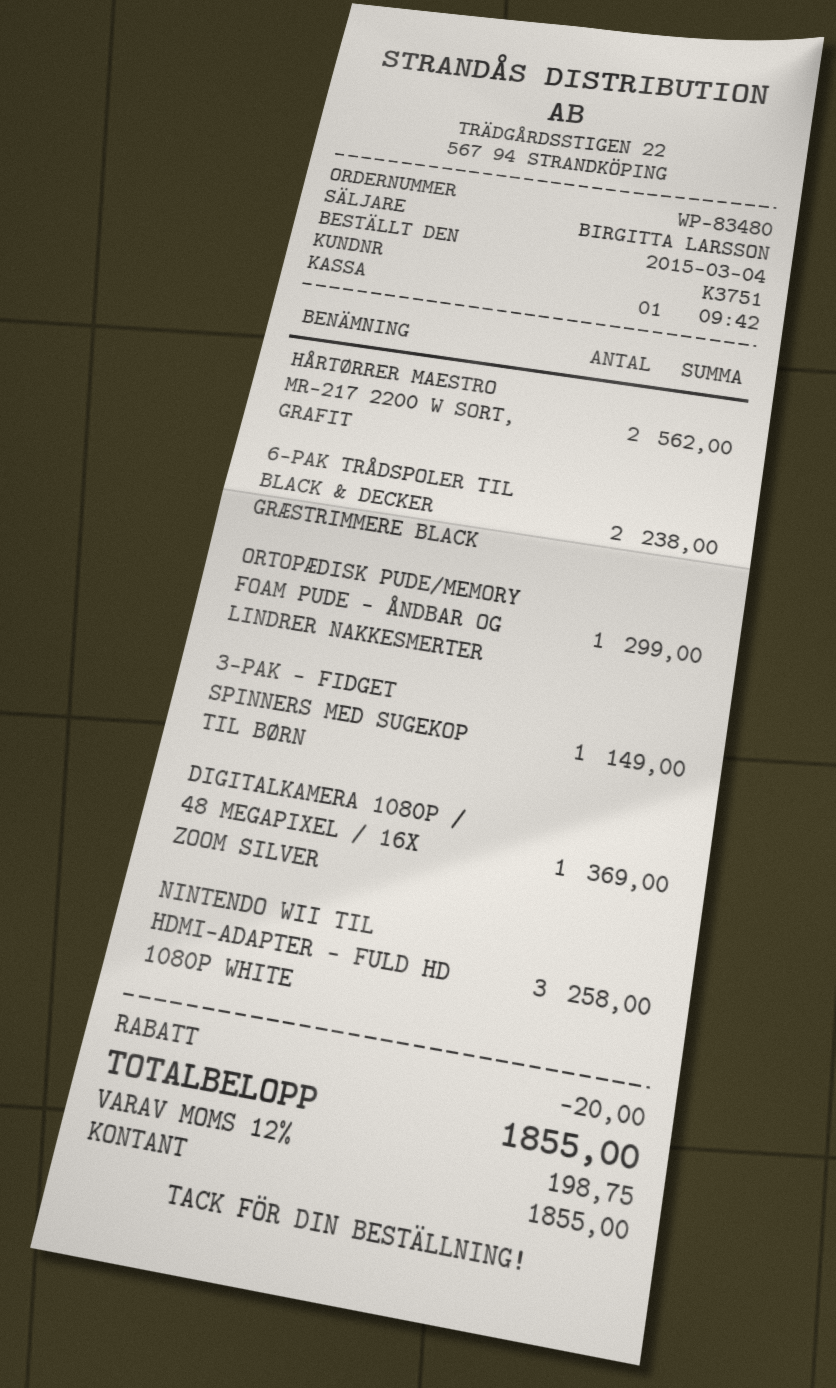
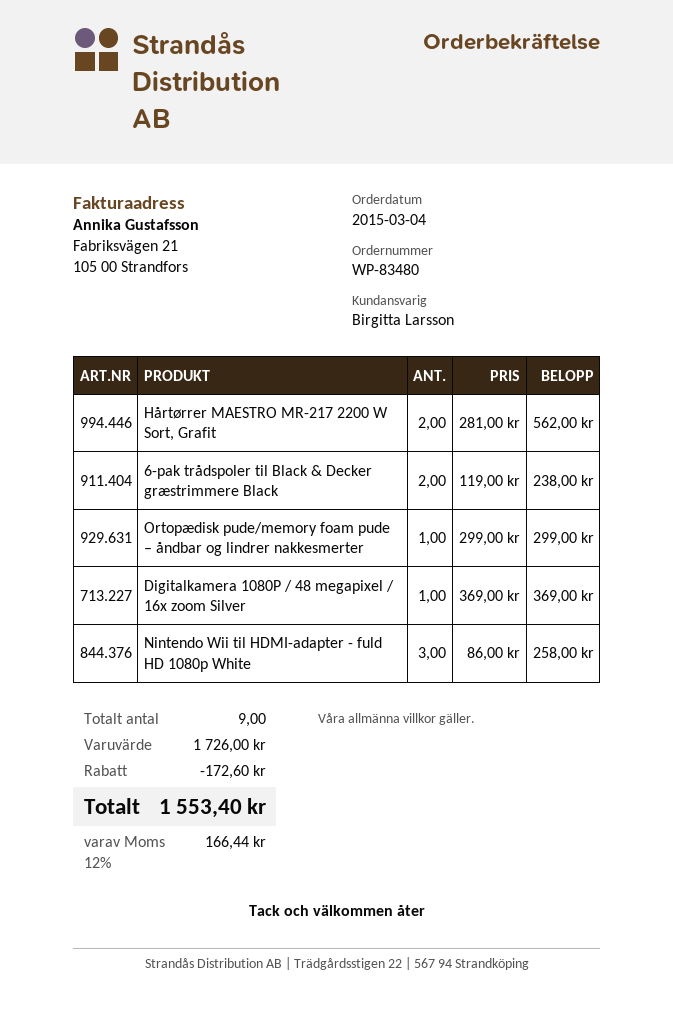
3-PAK - FIDGET SPINNERS MED SUGEKOP TIL BØRN: 1 for 149.00 -> none
discount: 20.00 -> 172.60
tax: 12% = 198.75 -> 12% = 166.44
total: 1855.00 -> 1553.40

